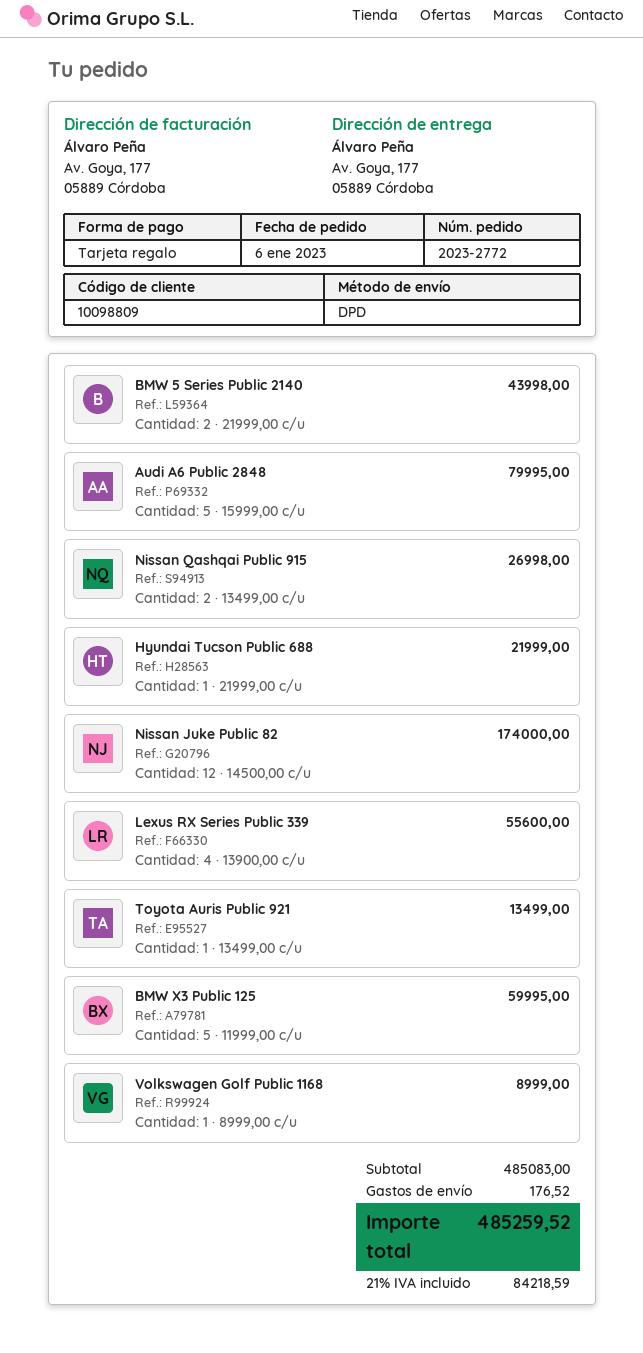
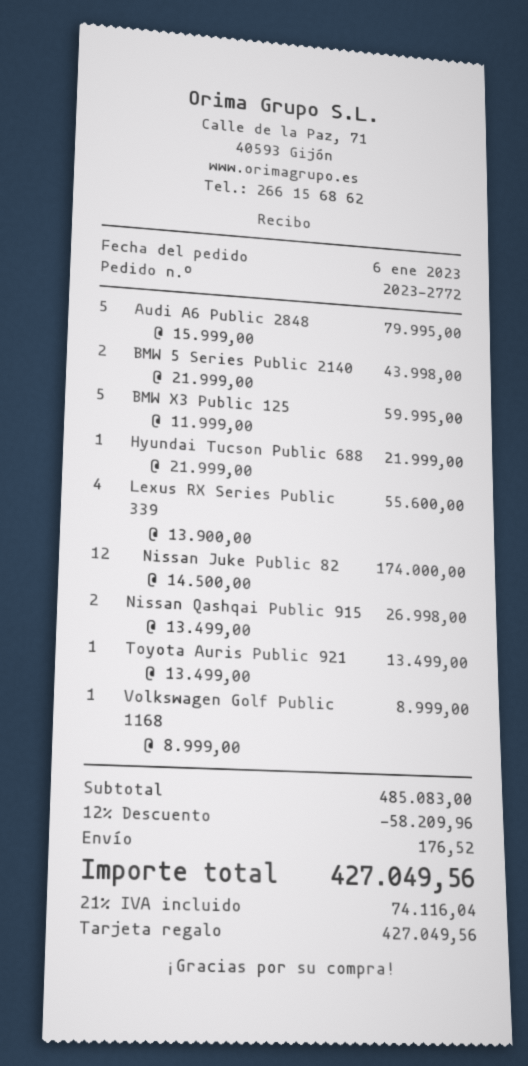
discount: none -> 12% = 58209.96
tax: 21% = 84218.59 -> 21% = 74116.04
total: 485259.52 -> 427049.56

